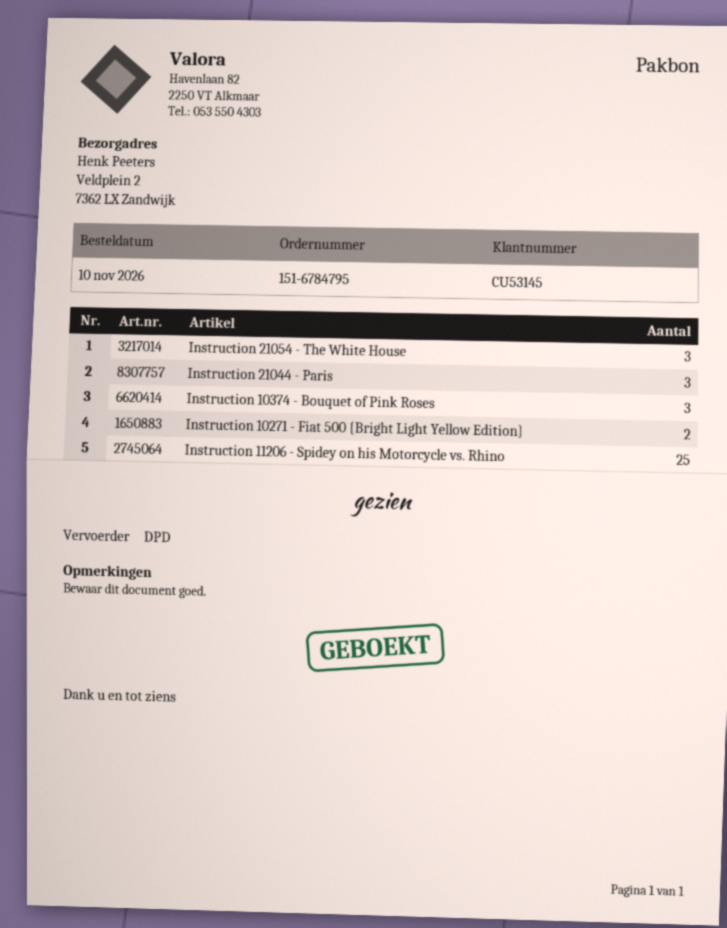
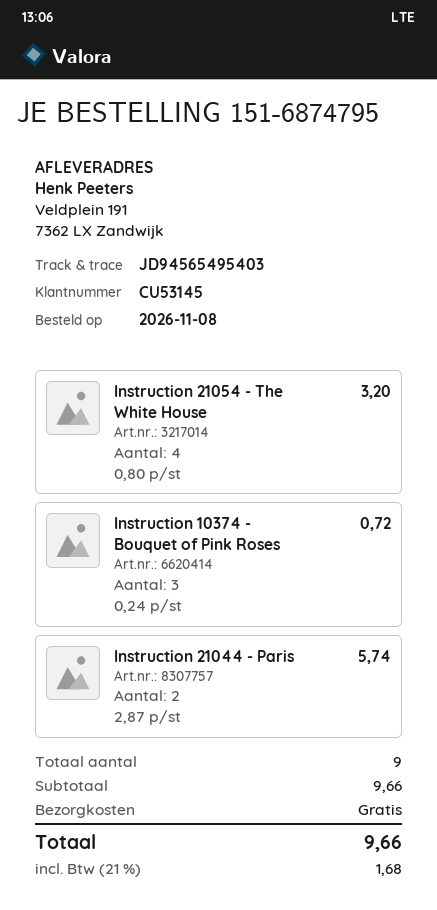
order number: 151-6784795 -> 151-6874795
order date: 2026-11-10 -> 2026-11-08
ship to: Veldplein 2, 7362 LX Zandwijk -> Veldplein 191, 7362 LX Zandwijk
Instruction 21054 - The White House: 3 -> 4
Instruction 21044 - Paris: 3 -> 2
Instruction 10271 - Fiat 500 {Bright Light Yellow Edition}: 2 -> none
Instruction 11206 - Spidey on his Motorcycle vs. Rhino: 25 -> none

